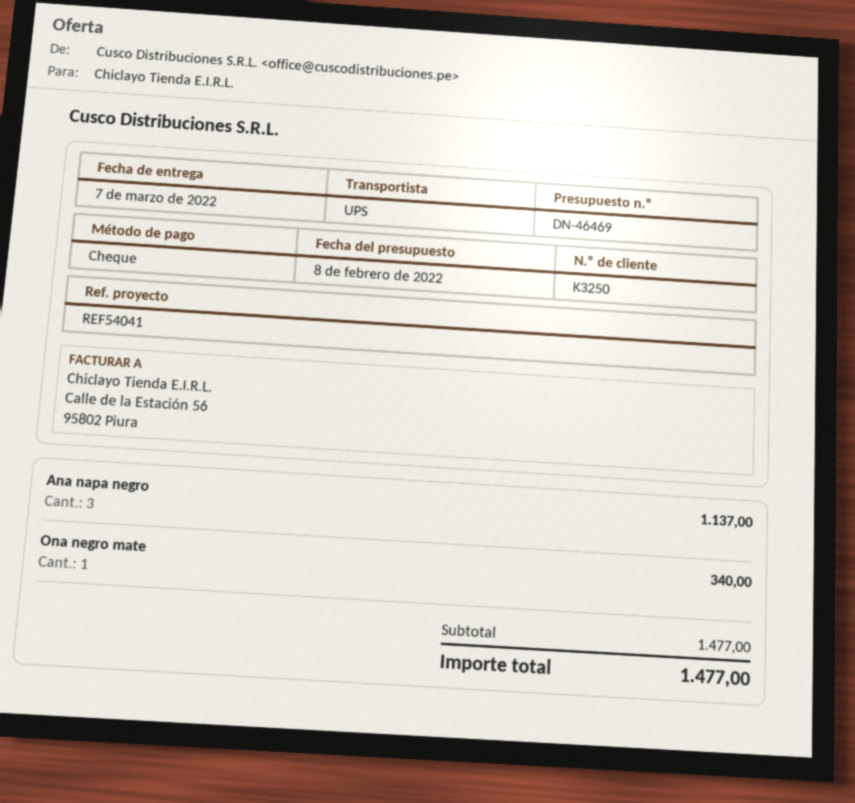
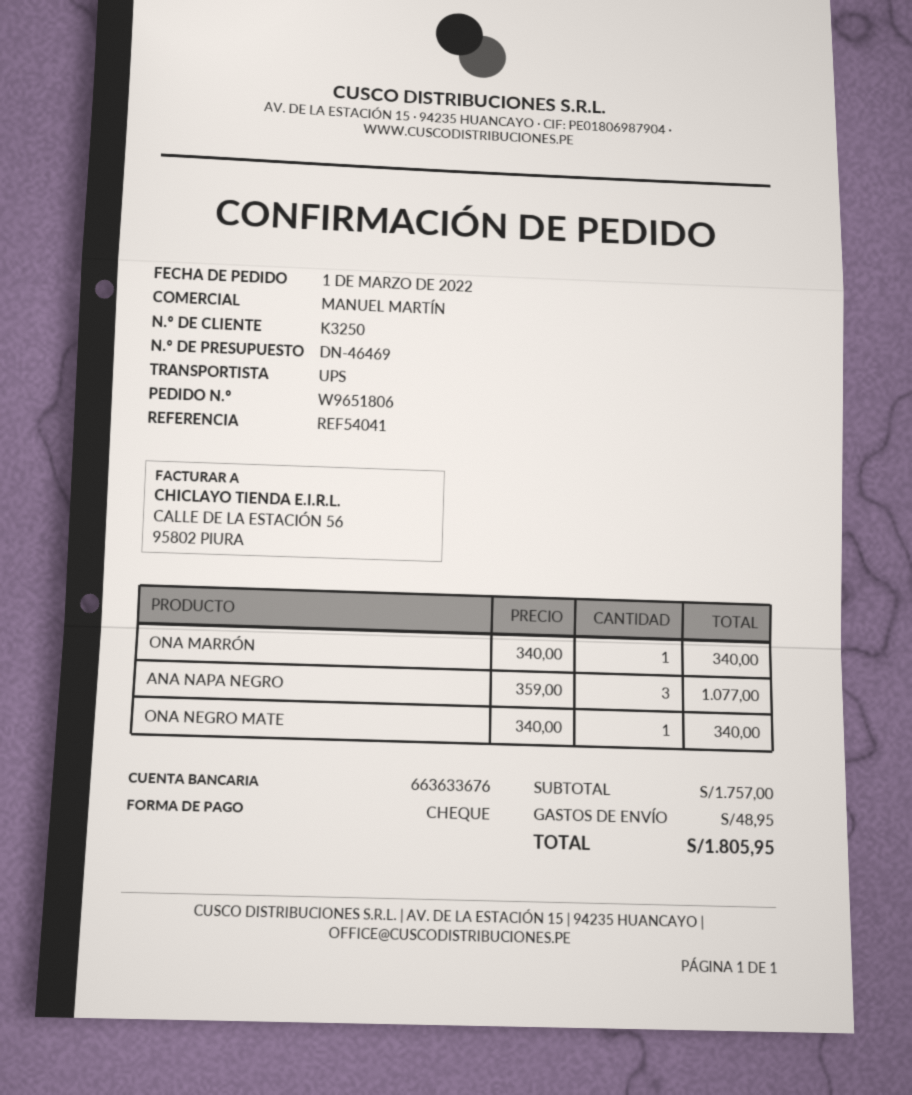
Ana napa negro: 3 for 1137.00 -> 3 for 1077.00
ONA MARRÓN: none -> 1 for 340.00
subtotal: 1477.00 -> 1757.00
shipping: none -> 48.95
total: 1477.00 -> 1805.95

